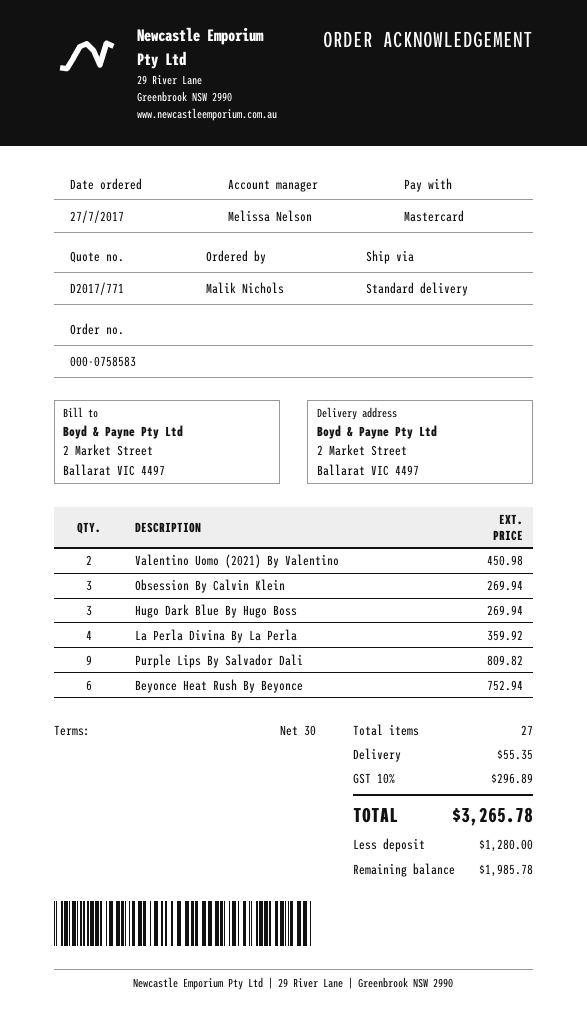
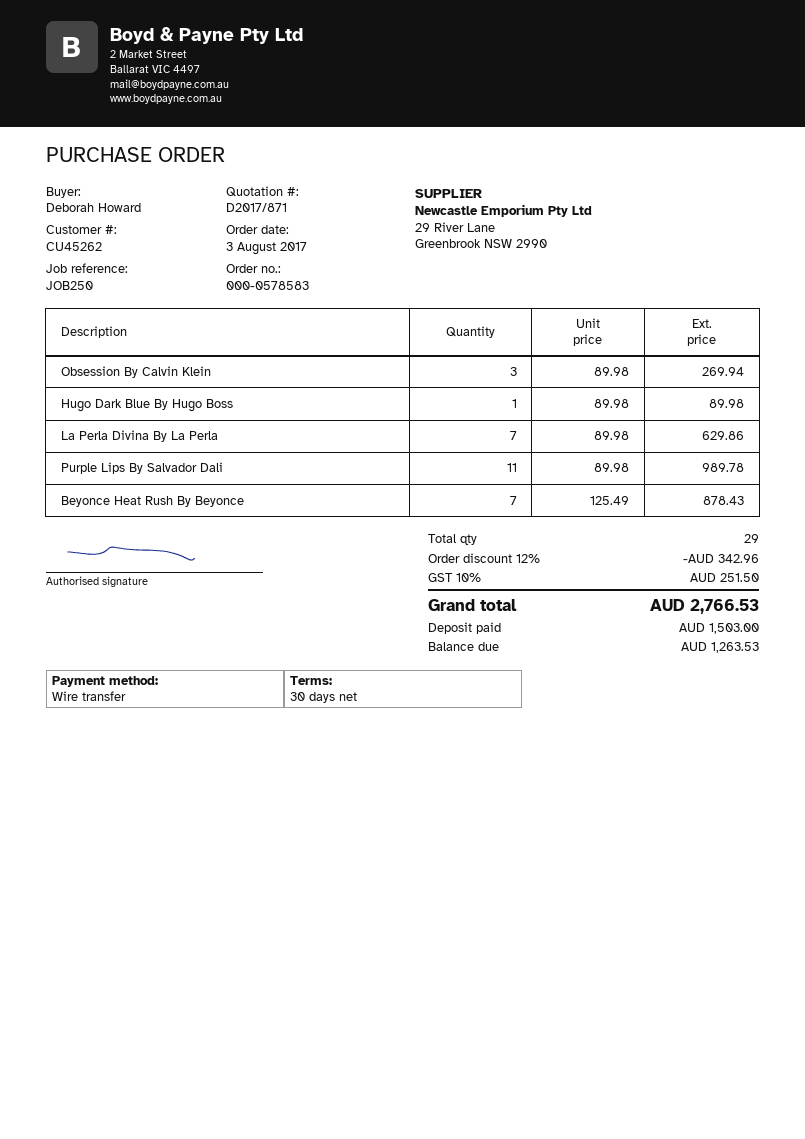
quote number: D2017/771 -> D2017/871
order number: 000-0758583 -> 000-0578583
order date: 2017-07-27 -> 2017-08-03
ordered by: Malik Nichols -> Deborah Howard
payment method: Mastercard -> bank transfer
Valentino Uomo (2021) By Valentino: 2 for 450.98 -> none
Hugo Dark Blue By Hugo Boss: 3 for 269.94 -> 1 for 89.98
La Perla Divina By La Perla: 4 for 359.92 -> 7 for 629.86
Purple Lips By Salvador Dali: 9 for 809.82 -> 11 for 989.78
Beyonce Heat Rush By Beyonce: 6 for 752.94 -> 7 for 878.43
total quantity: 27 -> 29
discount: none -> 12% = 342.96
shipping: 55.35 -> none
tax: 10% = 296.89 -> 10% = 251.50
total: 3265.78 -> 2766.53
deposit: 1280.00 -> 1503.00
balance: 1985.78 -> 1263.53

